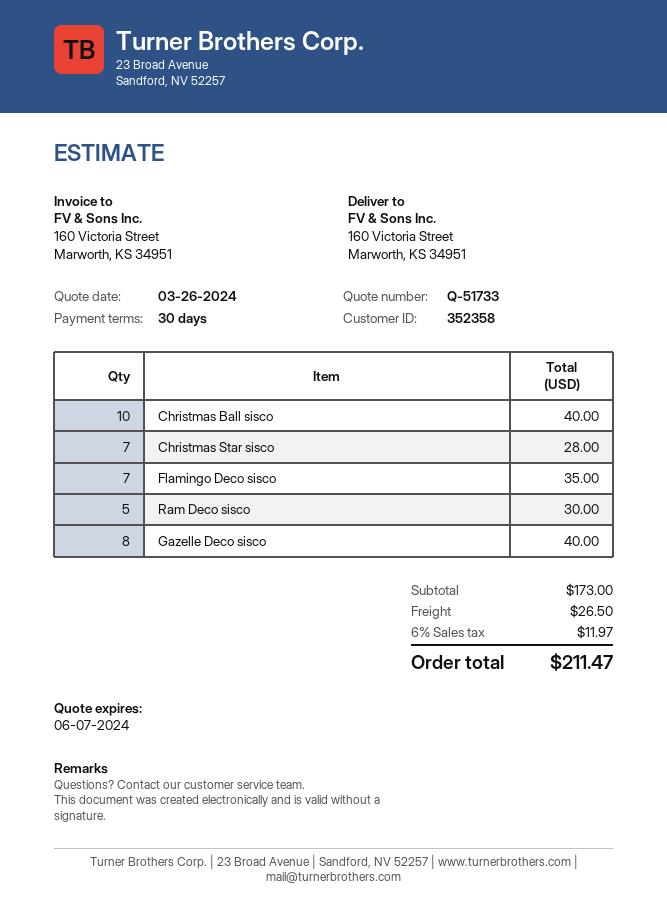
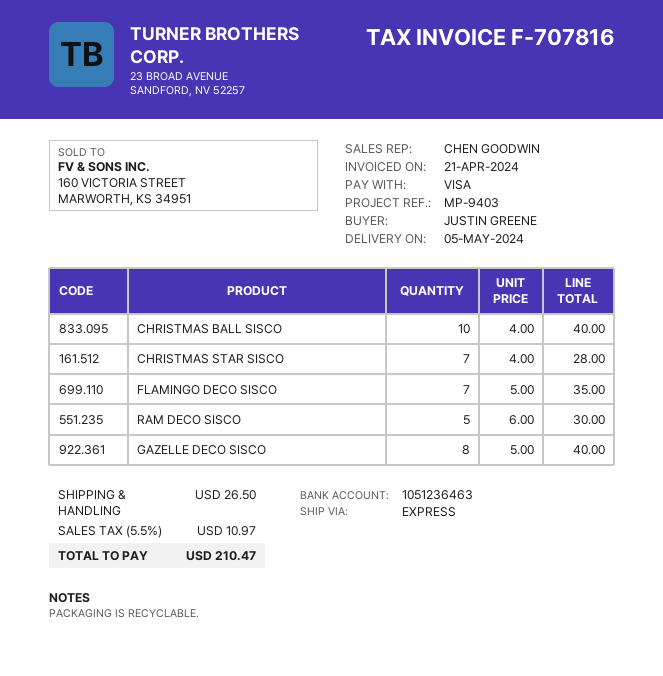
tax: 6% = 11.97 -> 5.5% = 10.97
total: 211.47 -> 210.47

